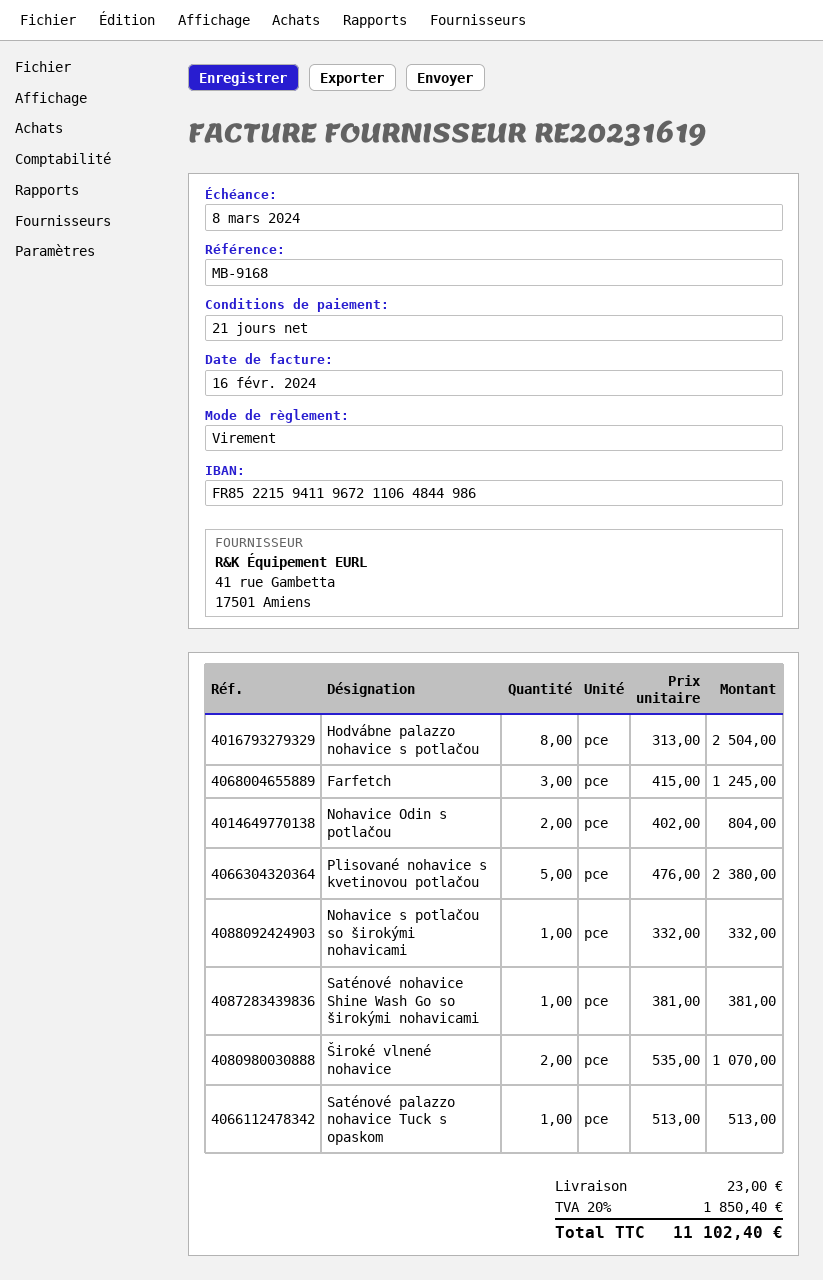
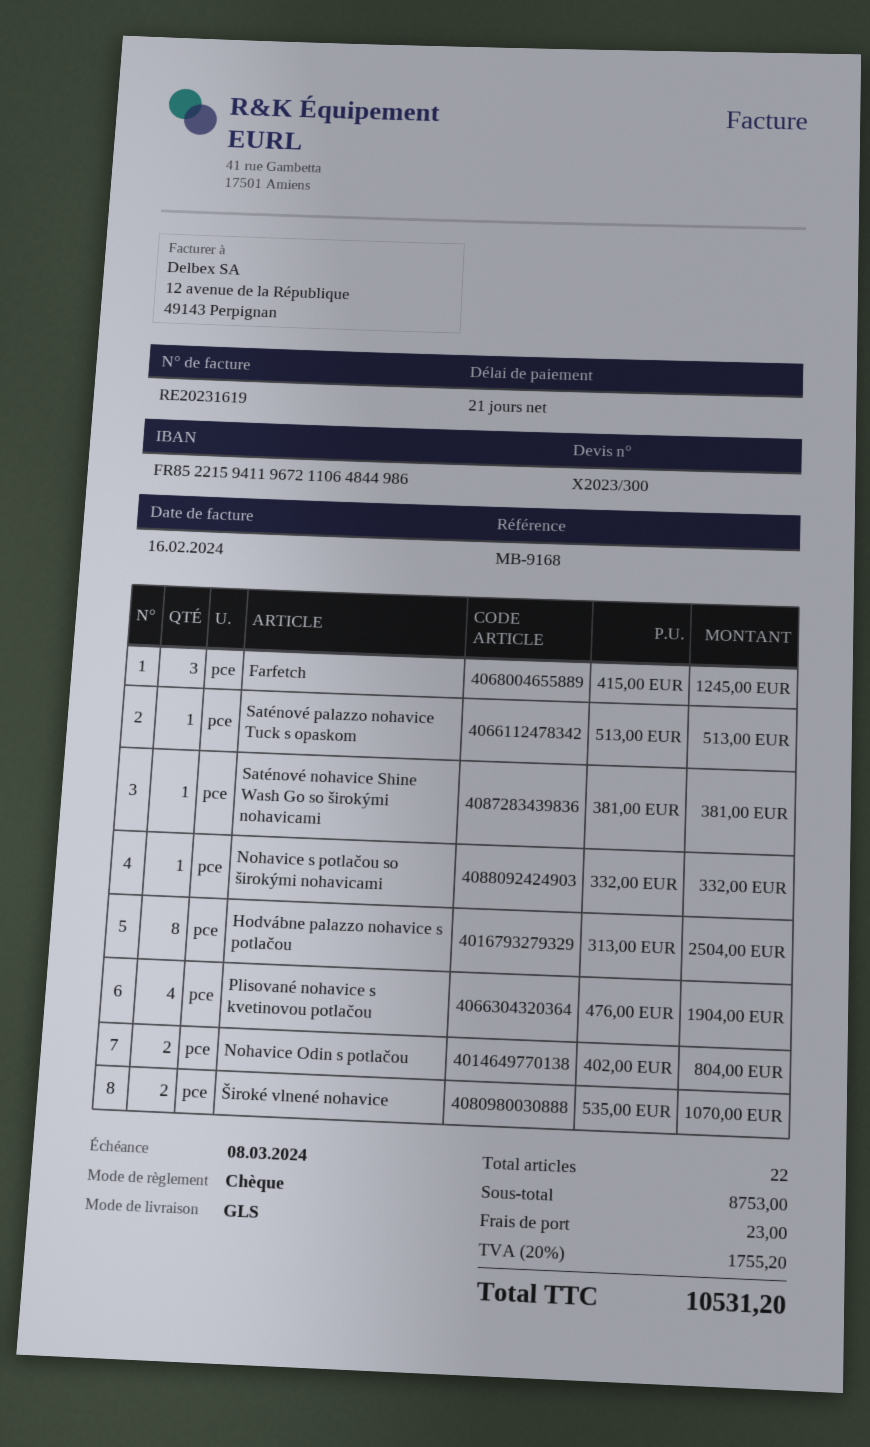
payment method: bank transfer -> cheque
Plisované nohavice s kvetinovou potlačou: 5 x 476.00 = 2380.00 -> 4 x 476.00 = 1904.00
tax: 20% = 1850.40 -> 20% = 1755.20
total: 11102.40 -> 10531.20

